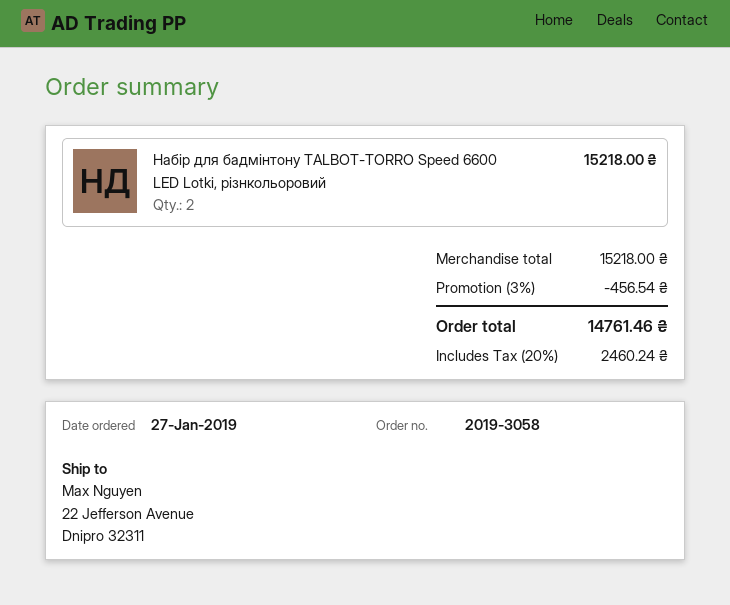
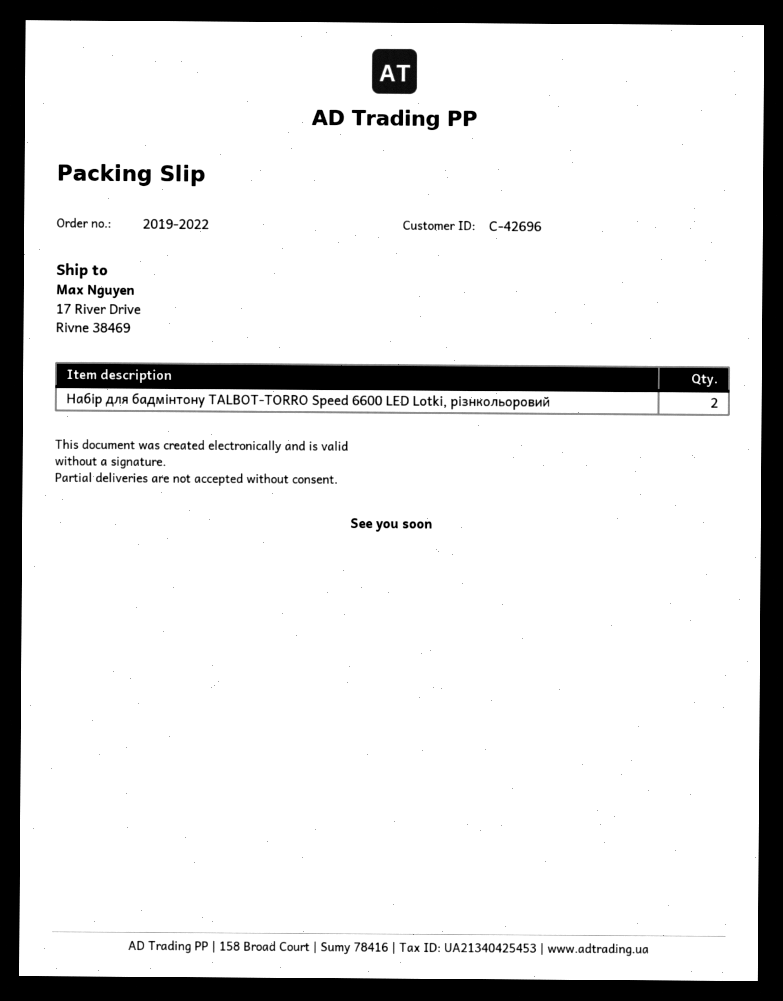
order number: 2019-3058 -> 2019-2022
ship to: 22 Jefferson Avenue, Dnipro 32311 -> 17 River Drive, Rivne 38469

